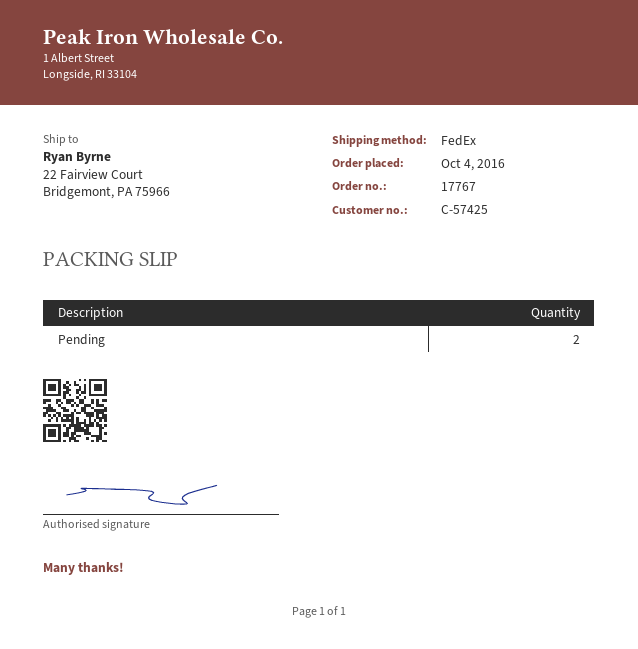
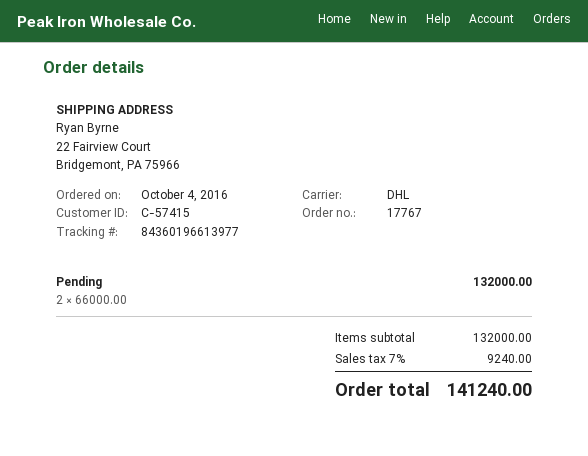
customer number: C-57425 -> C-57415
shipping method: FedEx -> DHL

